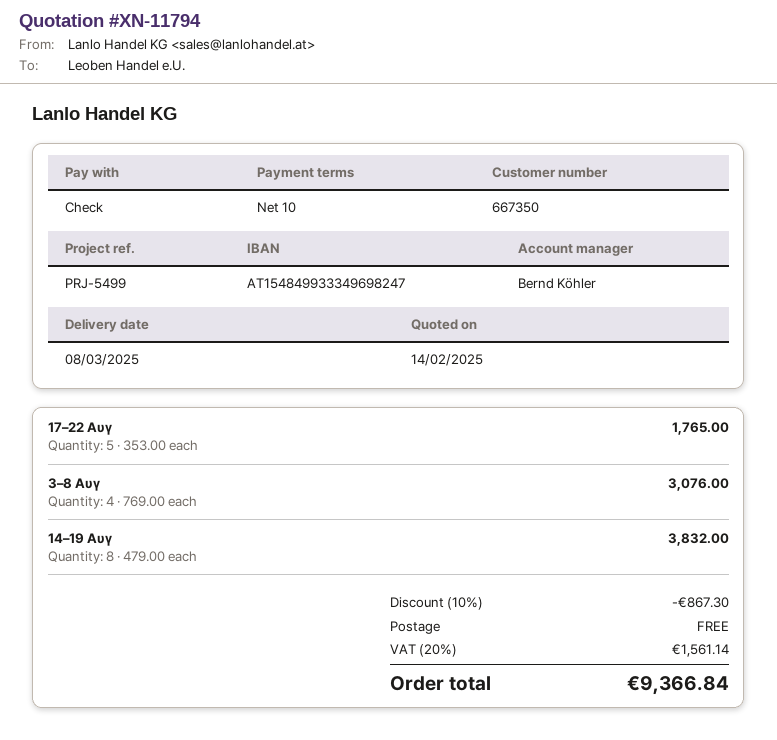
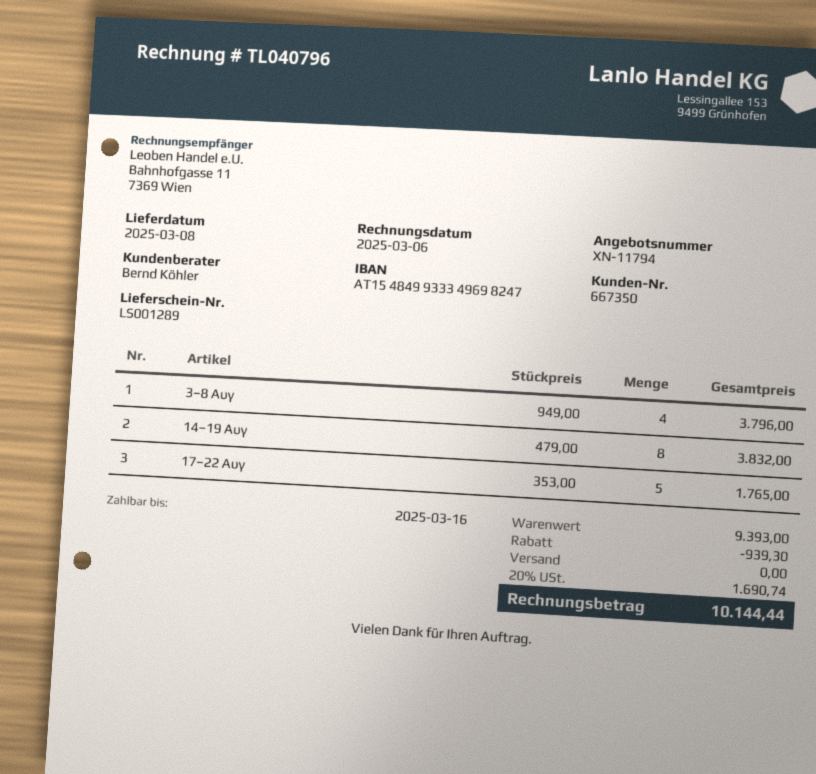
3–8 Αυγ: 4 x 769.00 = 3076.00 -> 4 x 949.00 = 3796.00
discount: 867.30 -> 939.30
tax: 20% = 1561.14 -> 20% = 1690.74
total: 9366.84 -> 10144.44

